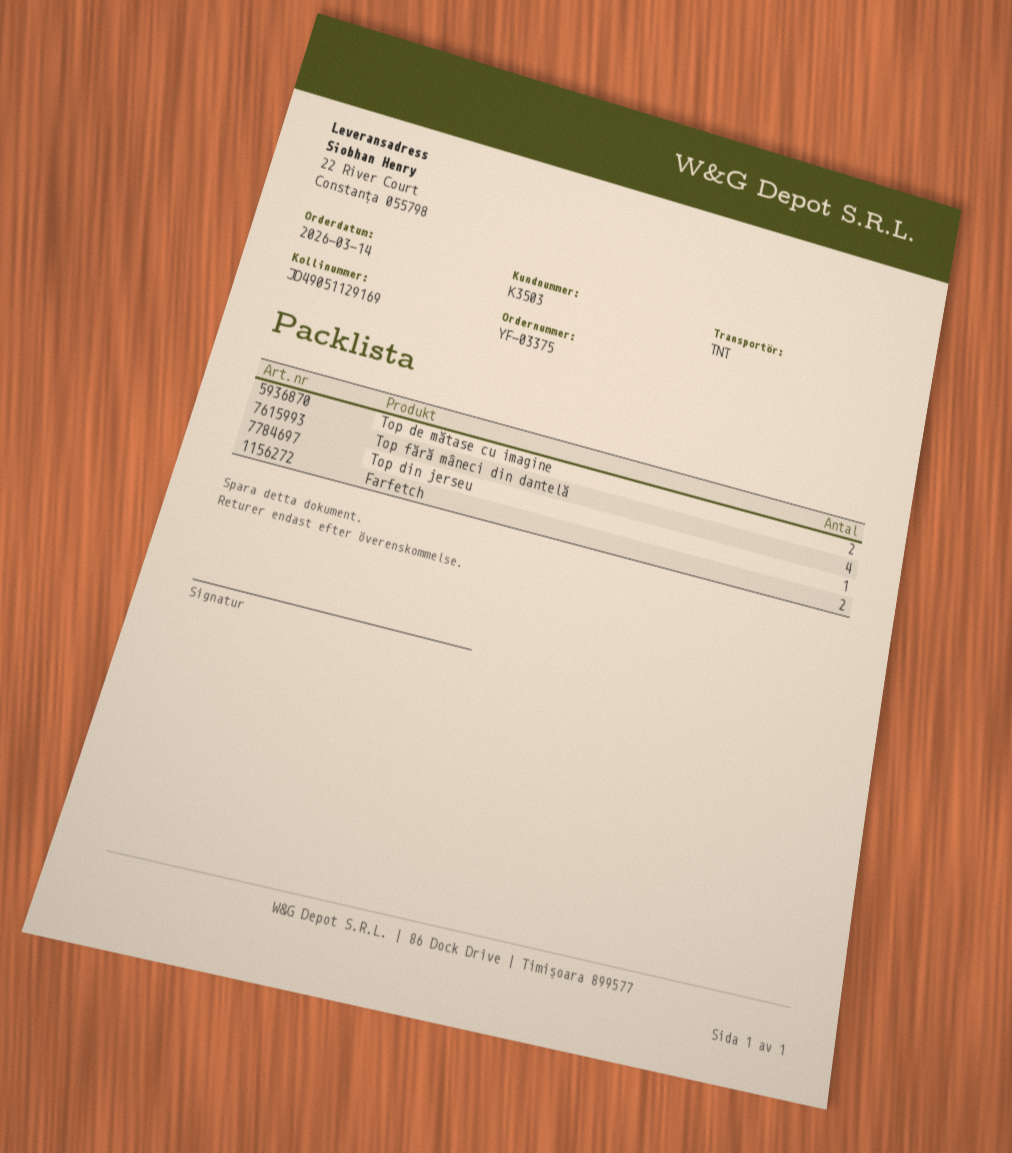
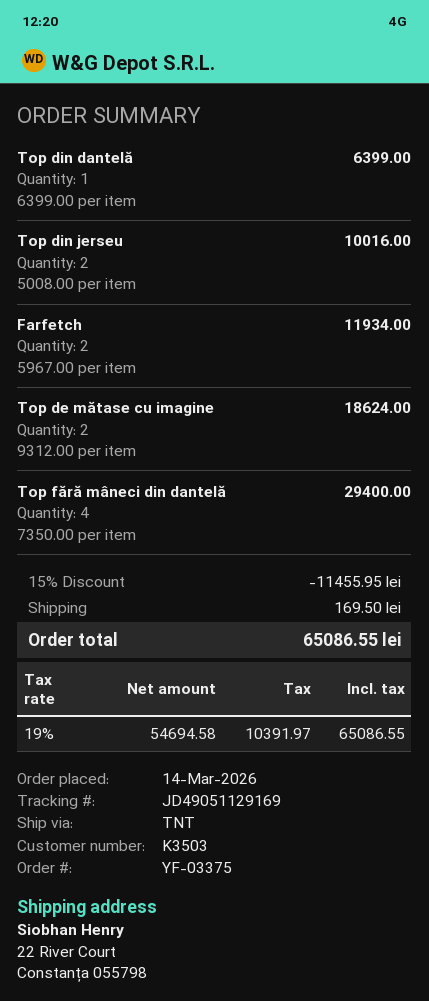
Top din jerseu: 1 -> 2
Top din dantelă: none -> 1

